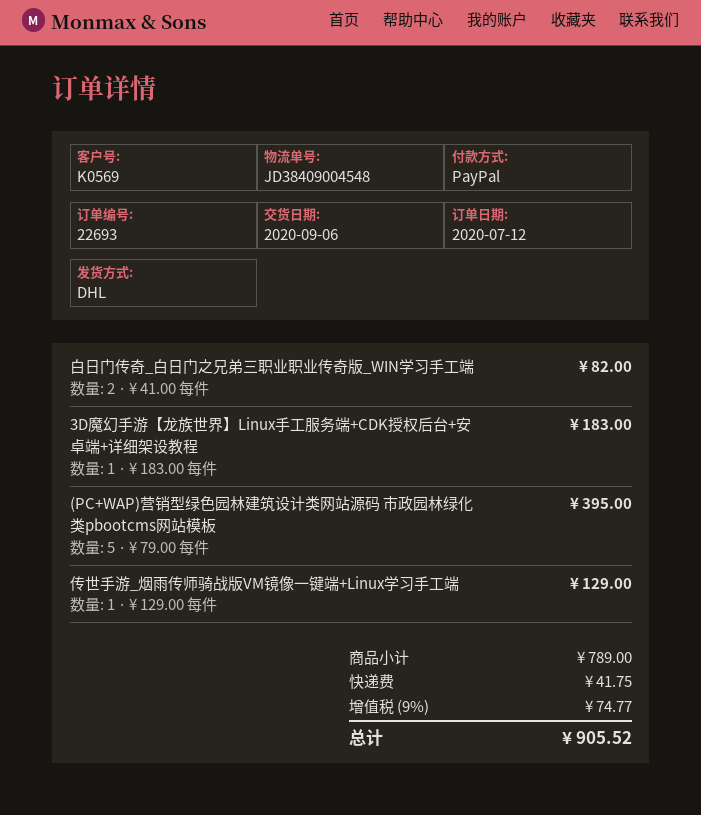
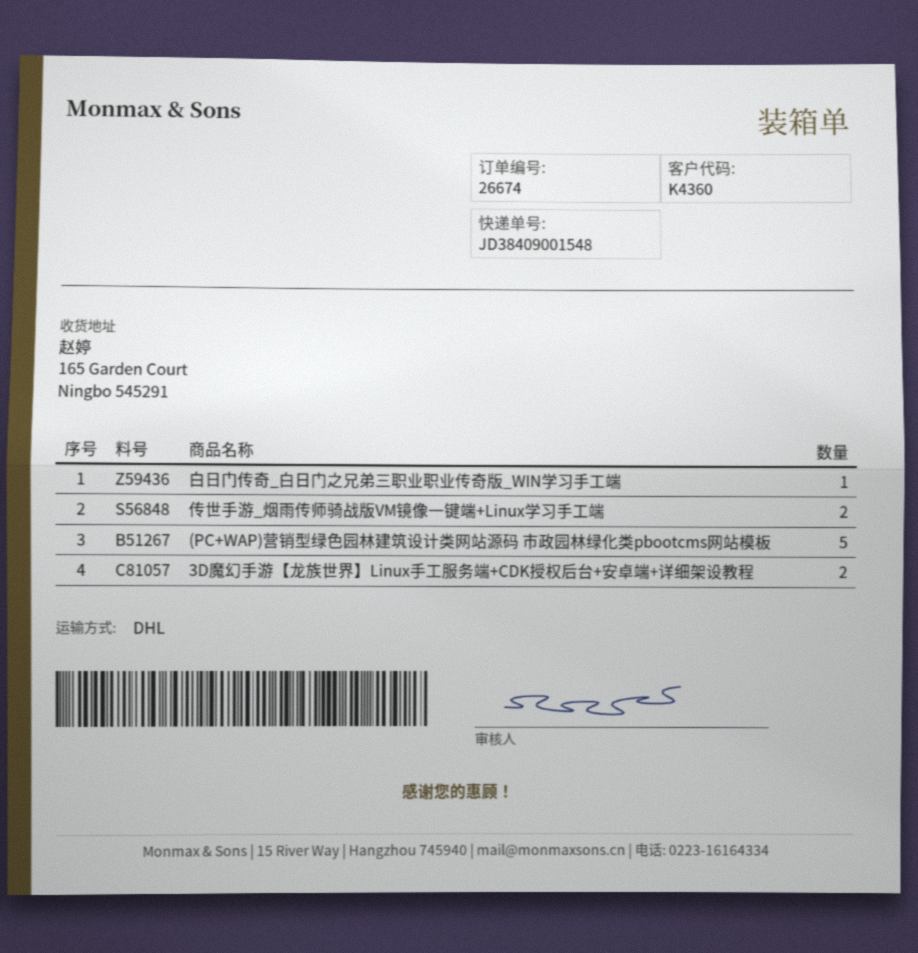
order number: 22693 -> 26674
customer number: K0569 -> K4360
tracking number: JD38409004548 -> JD38409001548
白日门传奇_白日门之兄弟三职业职业传奇版_WIN学习手工端: 2 -> 1
3D魔幻手游【龙族世界】Linux手工服务端+CDK授权后台+安卓端+详细架设教程: 1 -> 2
传世手游_烟雨传师骑战版VM镜像一键端+Linux学习手工端: 1 -> 2

